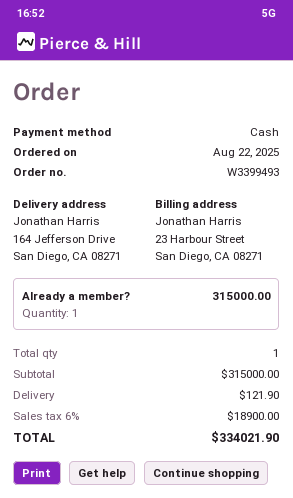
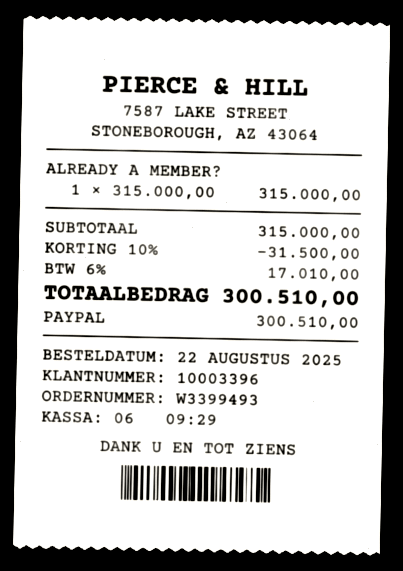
payment method: cash -> PayPal
discount: none -> 10% = 31500.00
shipping: 121.90 -> none
tax: 6% = 18900.00 -> 6% = 17010.00
total: 334021.90 -> 300510.00

